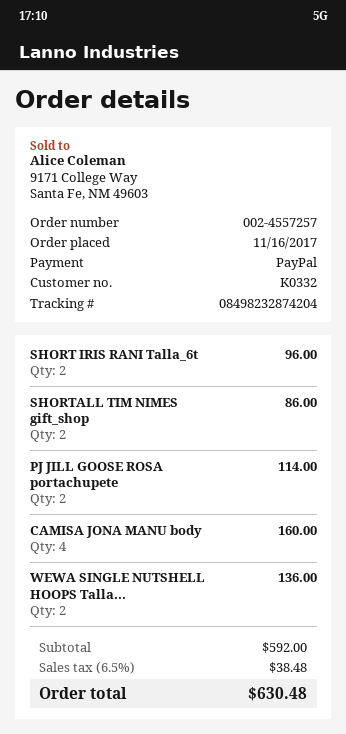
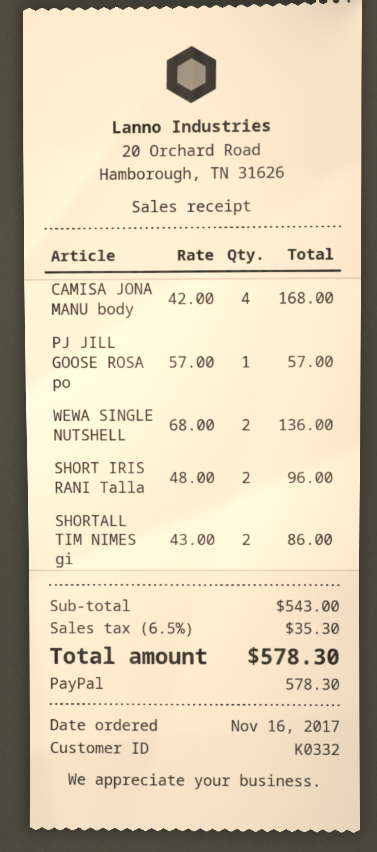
PJ JILL GOOSE ROSA portachupete: 2 for 114.00 -> 1 for 57.00
CAMISA JONA MANU body: 4 for 160.00 -> 4 for 168.00
subtotal: 592.00 -> 543.00
tax: 6.5% = 38.48 -> 6.5% = 35.30
total: 630.48 -> 578.30

